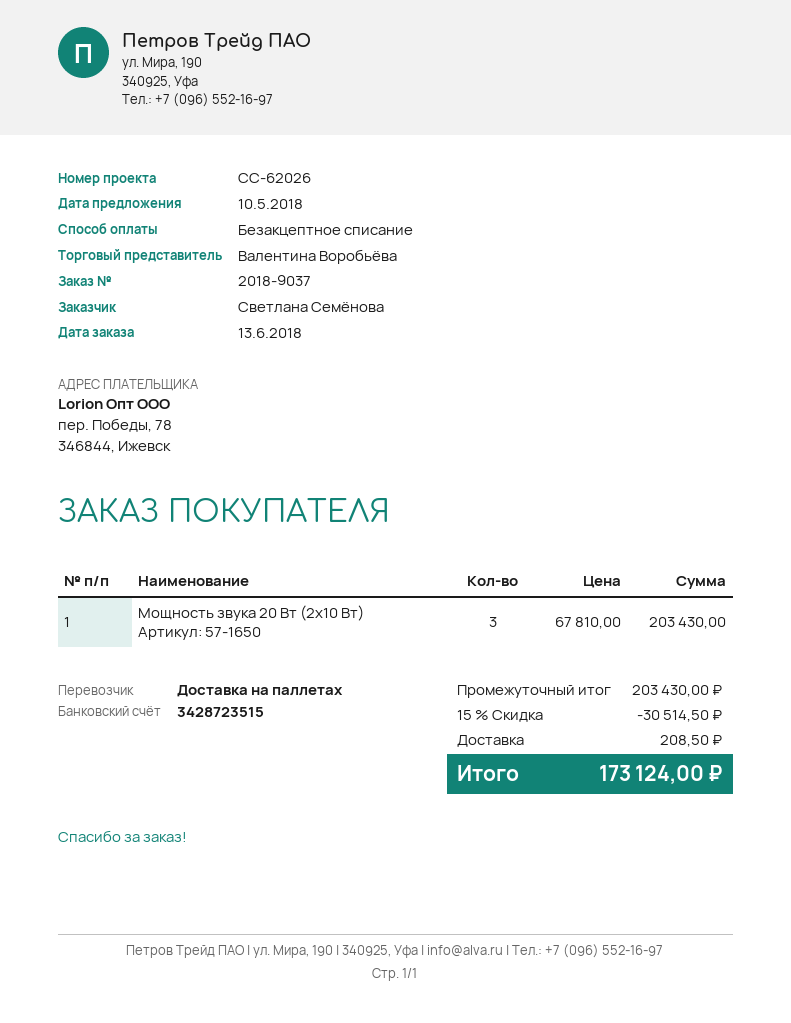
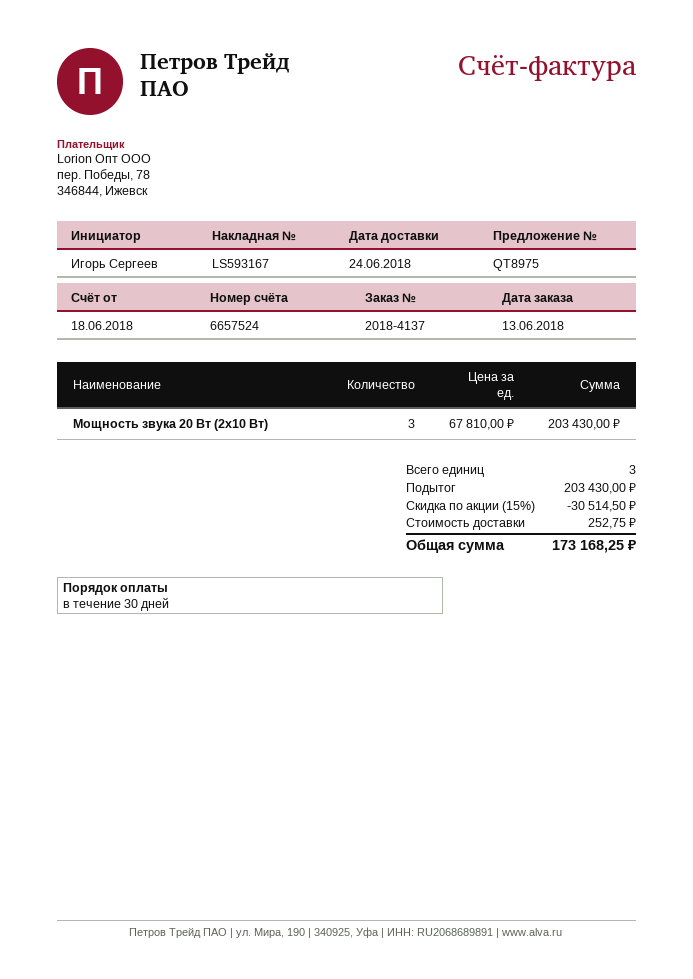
order number: 2018-9037 -> 2018-4137
ordered by: Светлана Семёнова -> Игорь Сергеев
shipping: 208.50 -> 252.75
total: 173124.00 -> 173168.25

